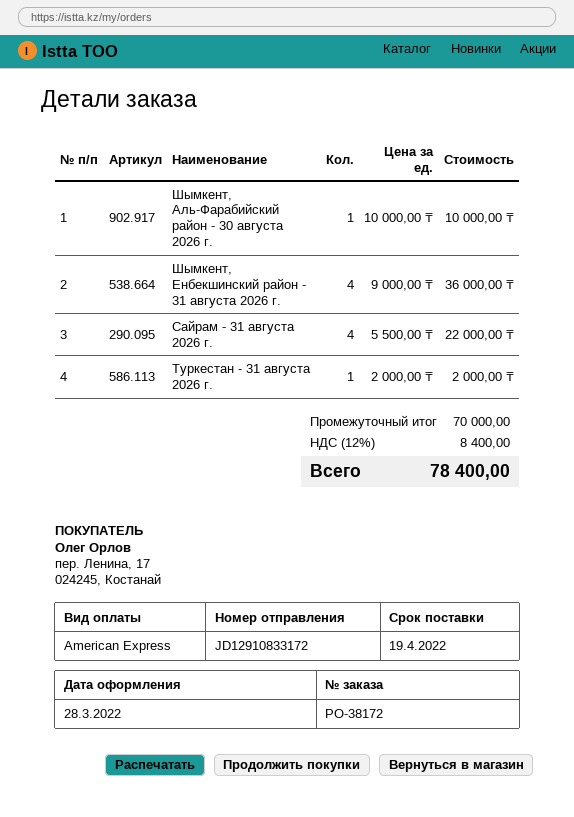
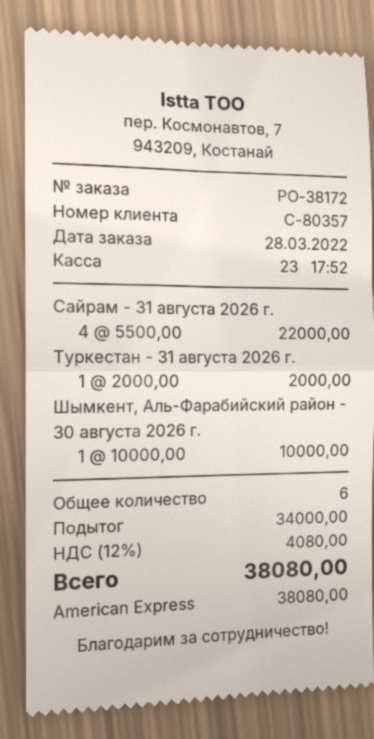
Шымкент, Енбекшинский район - 31 августа 2026 г.: 4 x 9000.00 = 36000.00 -> none
subtotal: 70000.00 -> 34000.00
tax: 12% = 8400.00 -> 12% = 4080.00
total: 78400.00 -> 38080.00

